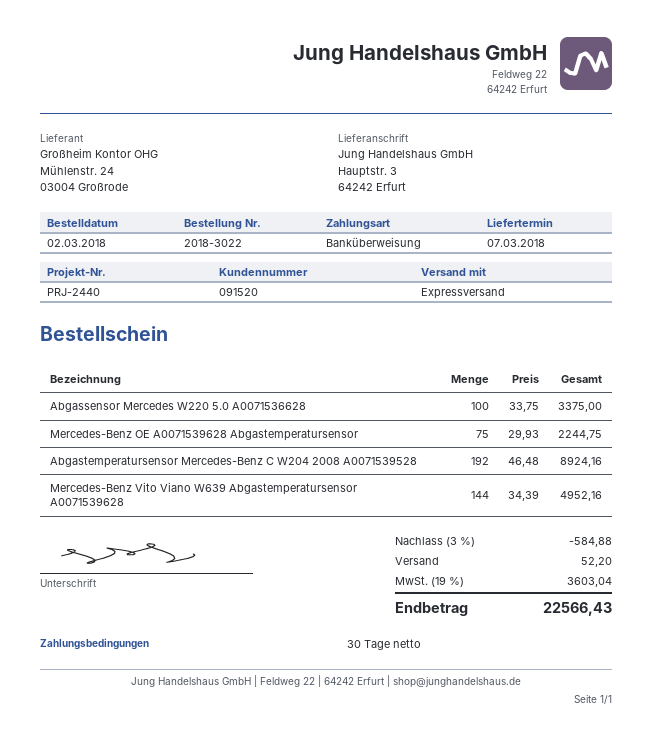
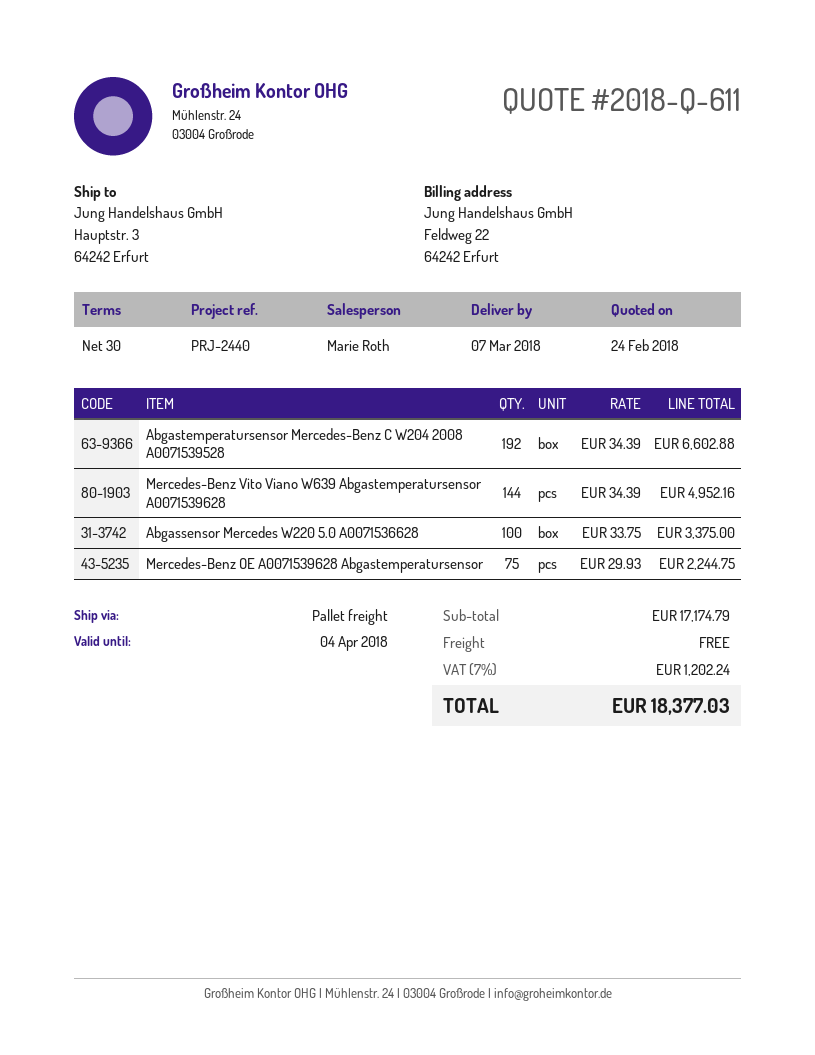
shipping method: express -> pallet freight
Abgastemperatursensor Mercedes-Benz C W204 2008 A0071539528: 192 x 46.48 = 8924.16 -> 192 x 34.39 = 6602.88
discount: 3% = 584.88 -> none
shipping: 52.20 -> 0.00
tax: 19% = 3603.04 -> 7% = 1202.24
total: 22566.43 -> 18377.03

